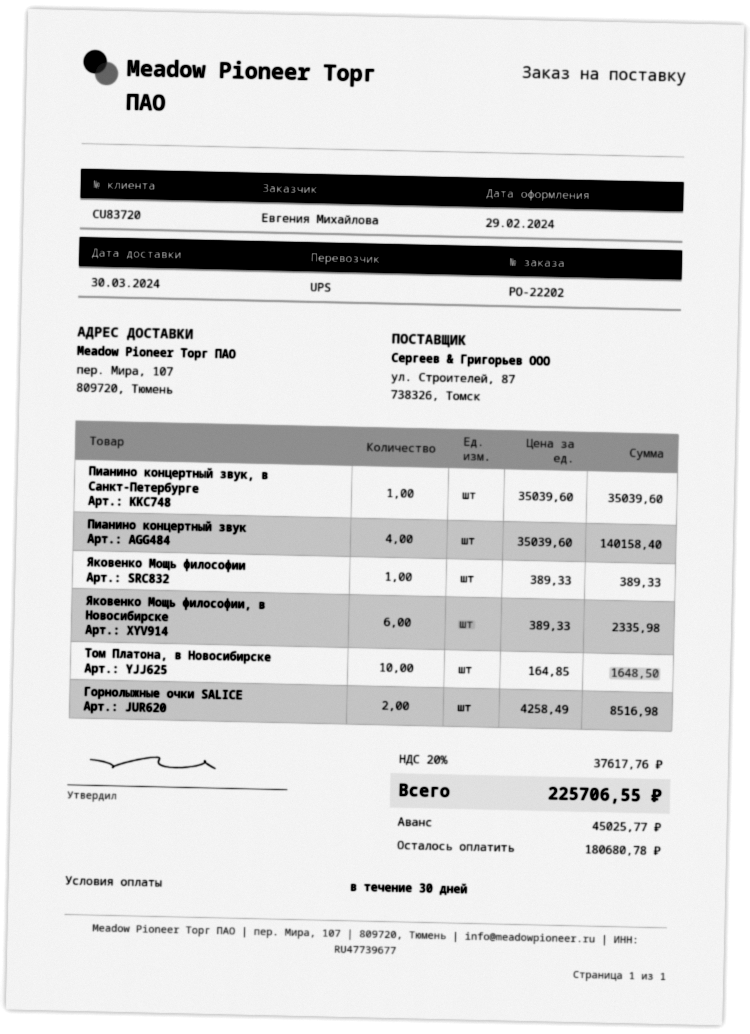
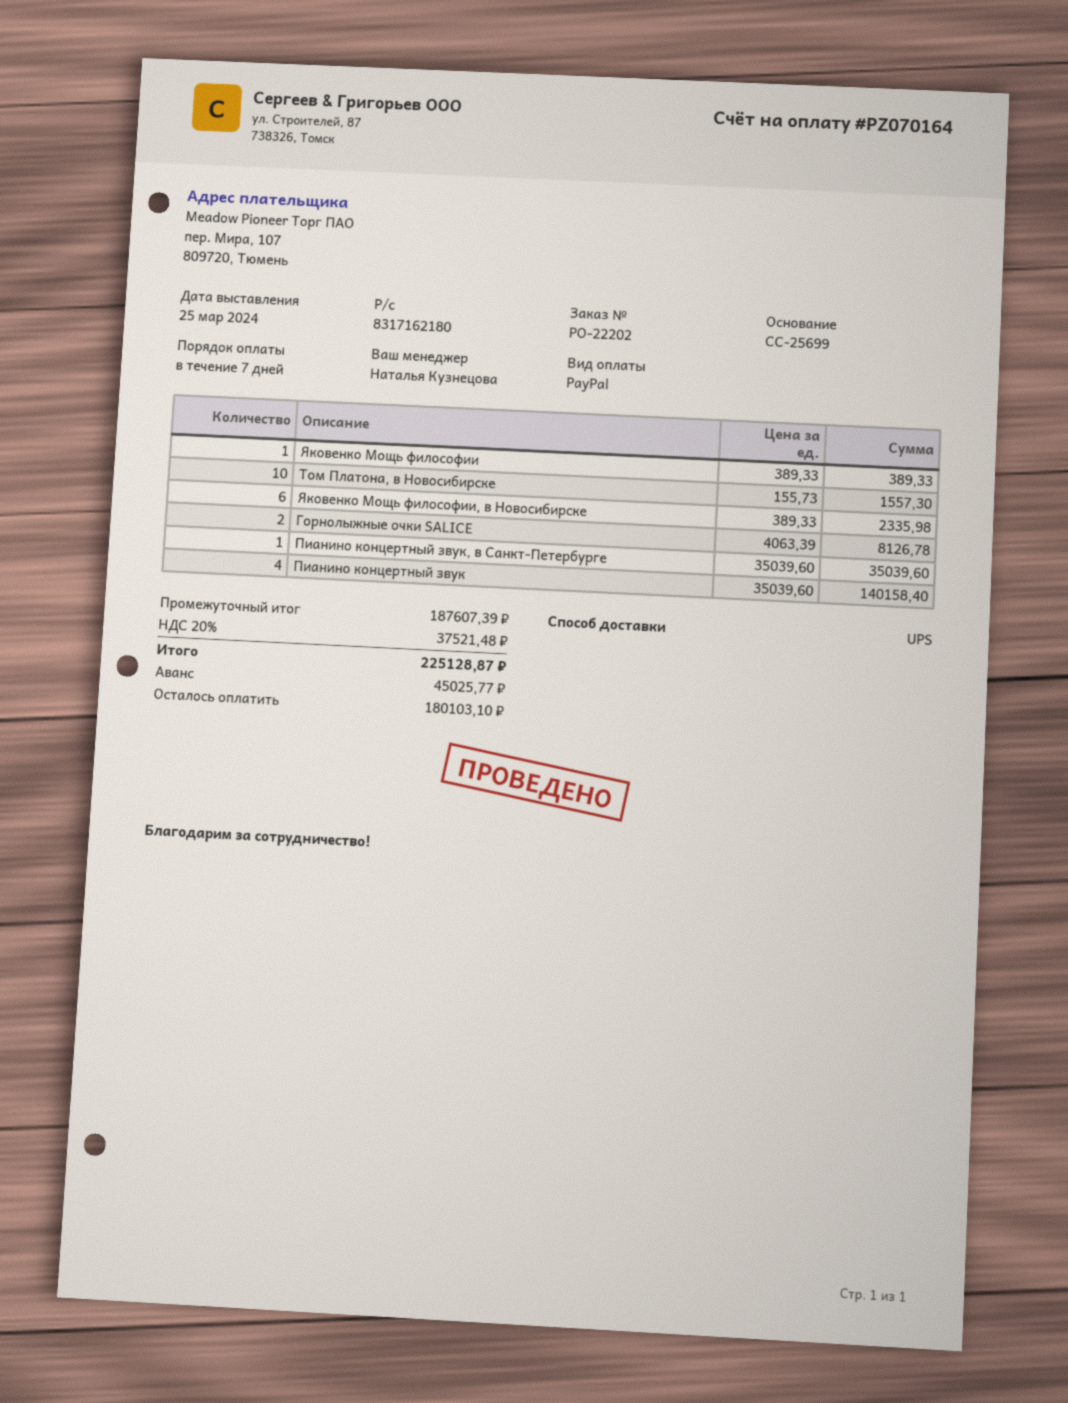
payment terms: 30 days -> 7 days
Том Платона, в Новосибирске: 10 x 164.85 = 1648.50 -> 10 x 155.73 = 1557.30
Горнолыжные очки SALICE: 2 x 4258.49 = 8516.98 -> 2 x 4063.39 = 8126.78
tax: 20% = 37617.76 -> 20% = 37521.48
total: 225706.55 -> 225128.87
balance: 180680.78 -> 180103.10

